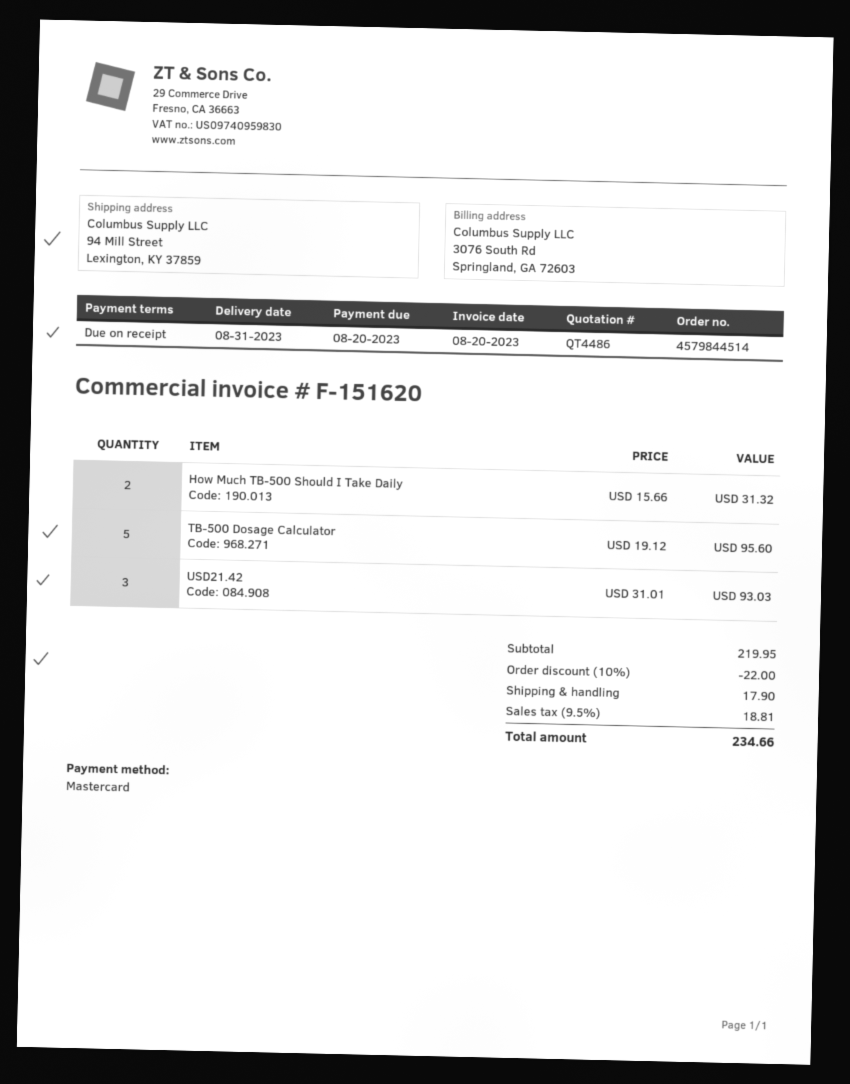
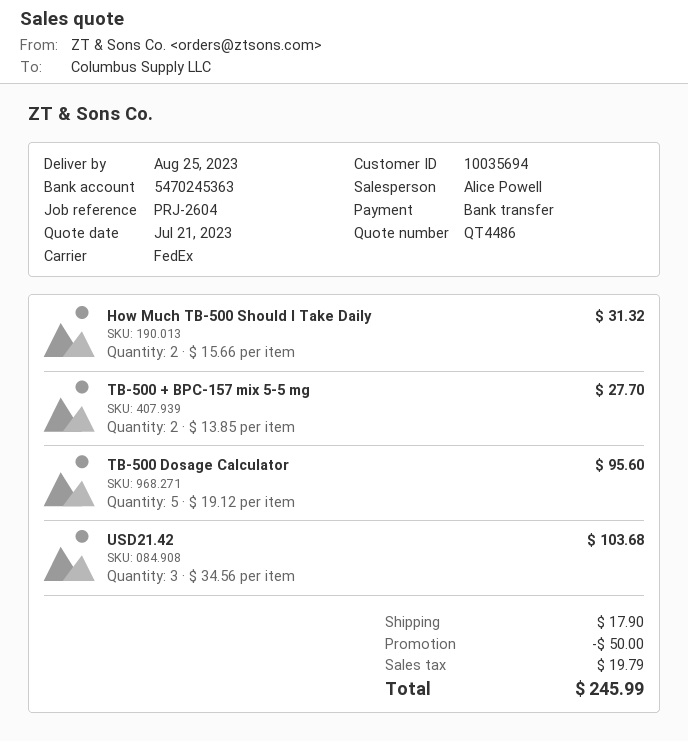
delivery date: 2023-08-31 -> 2023-08-25
payment method: Mastercard -> bank transfer
USD21.42: 3 x 31.01 = 93.03 -> 3 x 34.56 = 103.68
TB-500 + BPC-157 mix 5-5 mg: none -> 2 x 13.85 = 27.70
discount: 22.00 -> 50.00
tax: 18.81 -> 19.79
total: 234.66 -> 245.99

